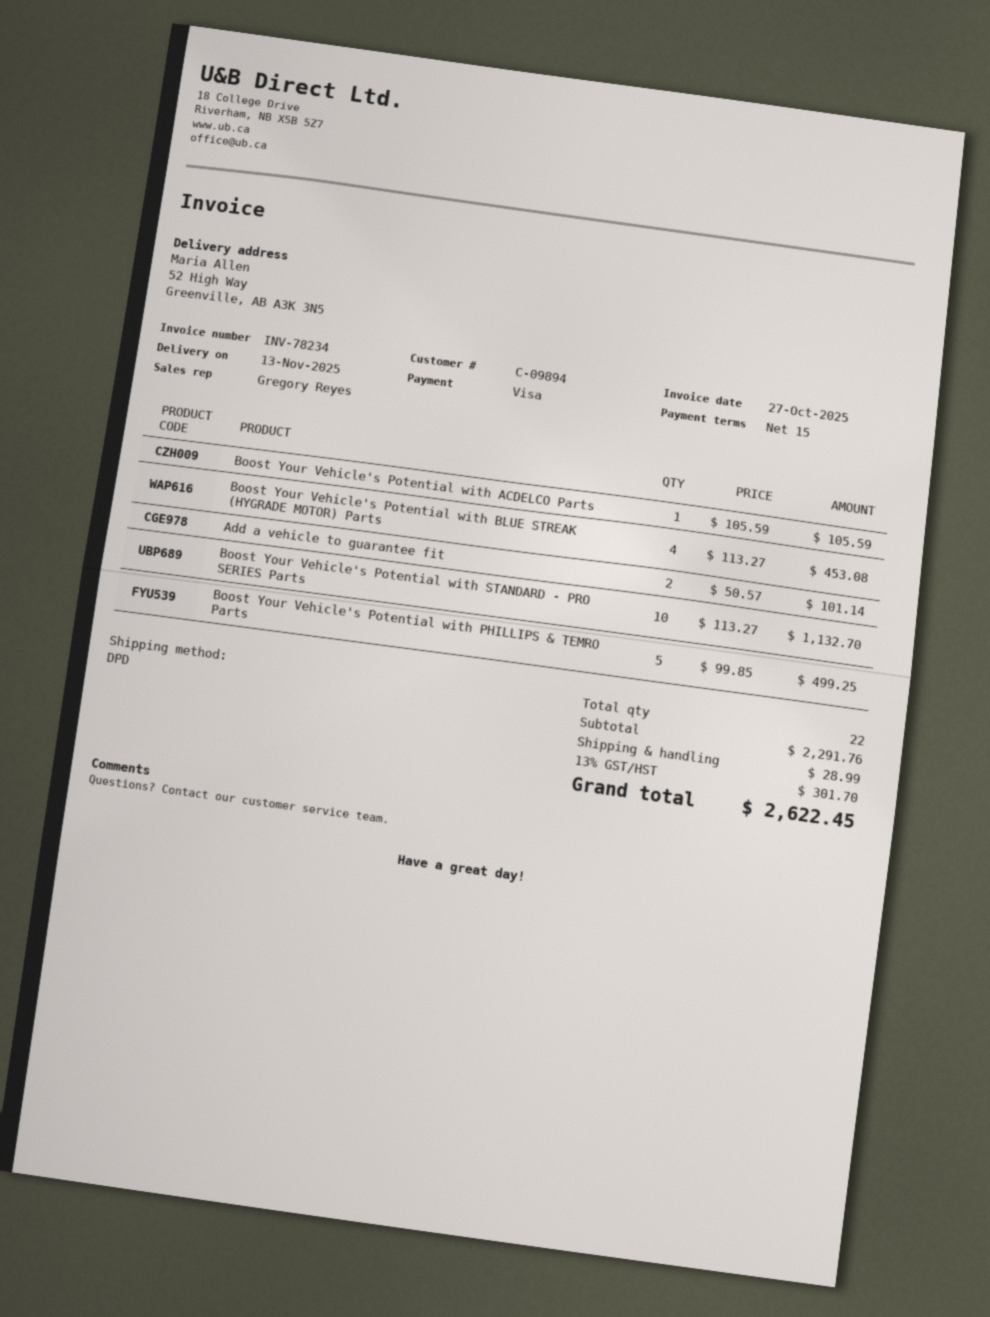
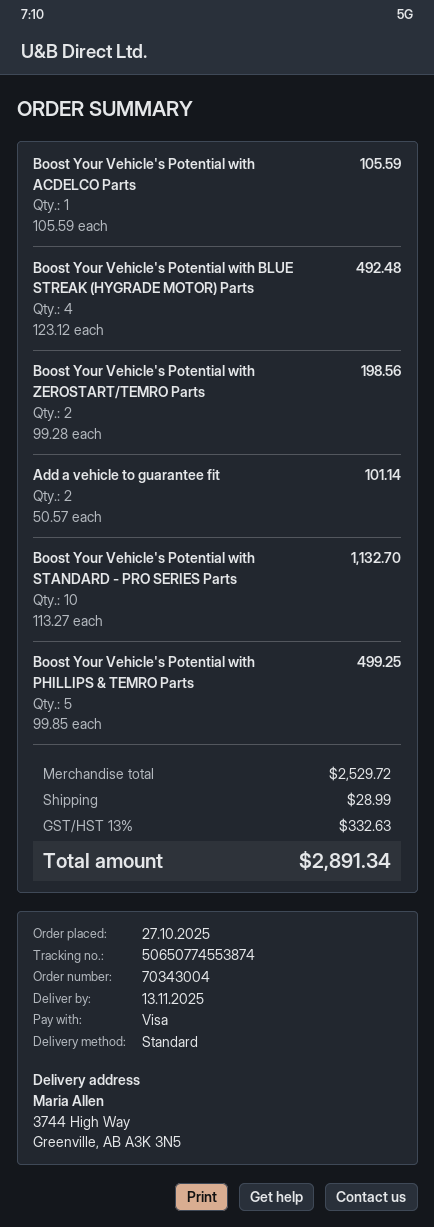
shipping method: DPD -> standard
ship to: 52 High Way, Greenville, AB A3K 3N5 -> 3744 High Way, Greenville, AB A3K 3N5
Boost Your Vehicle's Potential with BLUE STREAK (HYGRADE MOTOR) Parts: 4 x 113.27 = 453.08 -> 4 x 123.12 = 492.48
Boost Your Vehicle's Potential with ZEROSTART/TEMRO Parts: none -> 2 x 99.28 = 198.56
subtotal: 2291.76 -> 2529.72
tax: 13% = 301.70 -> 13% = 332.63
total: 2622.45 -> 2891.34

